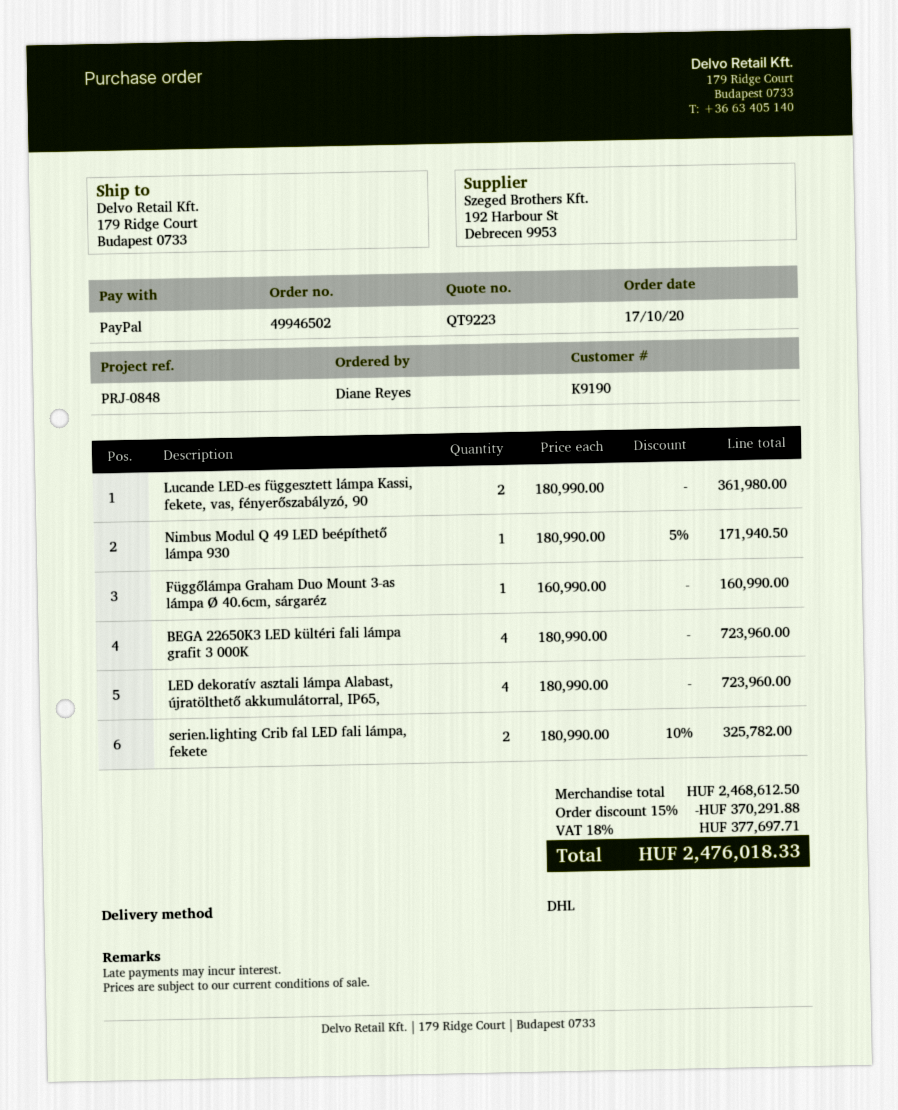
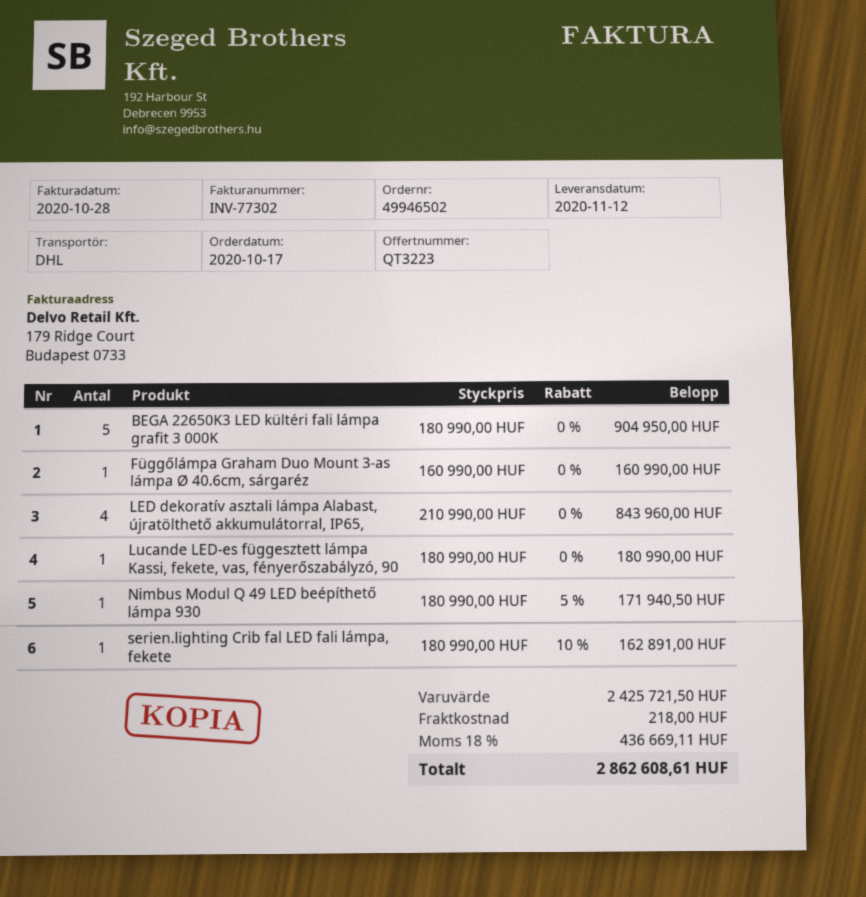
quote number: QT9223 -> QT3223
Lucande LED-es függesztett lámpa Kassi, fekete, vas, fényerőszabályzó, 90: 2 x 180990.00 = 361980.00 -> 1 x 180990.00 = 180990.00
BEGA 22650K3 LED kültéri fali lámpa grafit 3 000K: 4 x 180990.00 = 723960.00 -> 5 x 180990.00 = 904950.00
LED dekoratív asztali lámpa Alabast, újratölthető akkumulátorral, IP65,: 4 x 180990.00 = 723960.00 -> 4 x 210990.00 = 843960.00
serien.lighting Crib fal LED fali lámpa, fekete: 2 x 180990.00 - 10% = 325782.00 -> 1 x 180990.00 - 10% = 162891.00
subtotal: 2468612.50 -> 2425721.50
discount: 15% = 370291.88 -> none
shipping: none -> 218.00
tax: 18% = 377697.71 -> 18% = 436669.11
total: 2476018.33 -> 2862608.61

